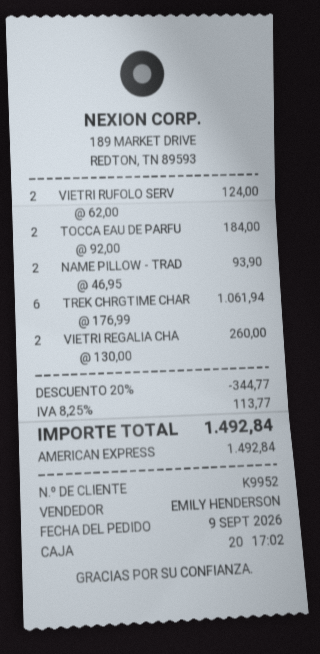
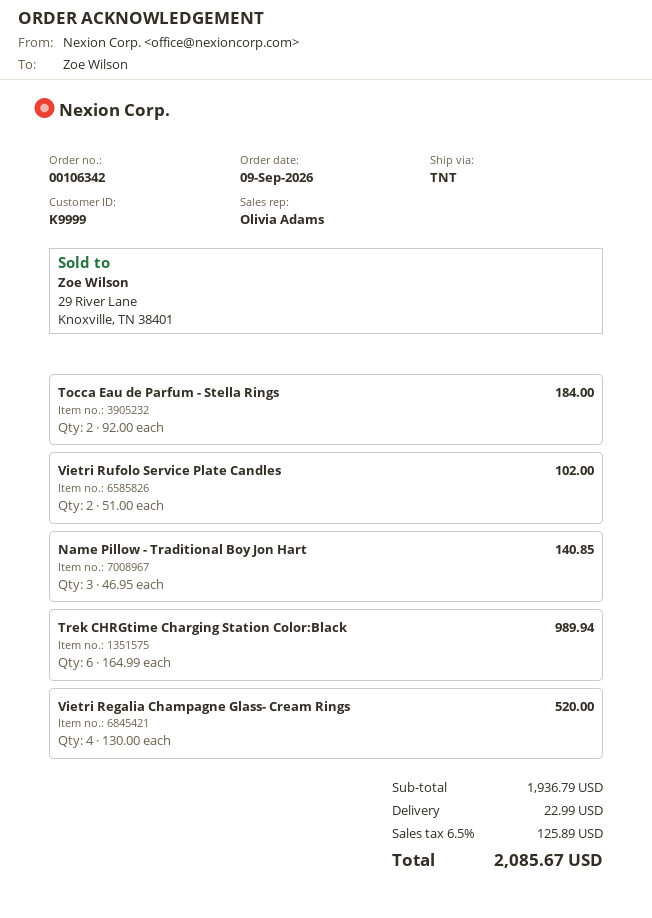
customer number: K9952 -> K9999
sales rep: EMILY HENDERSON -> Olivia Adams
VIETRI RUFOLO SERV: 2 x 62.00 = 124.00 -> 2 x 51.00 = 102.00
NAME PILLOW - TRAD: 2 x 46.95 = 93.90 -> 3 x 46.95 = 140.85
TREK CHRGTIME CHAR: 6 x 176.99 = 1061.94 -> 6 x 164.99 = 989.94
VIETRI REGALIA CHA: 2 x 130.00 = 260.00 -> 4 x 130.00 = 520.00
discount: 20% = 344.77 -> none
shipping: none -> 22.99
tax: 8.25% = 113.77 -> 6.5% = 125.89
total: 1492.84 -> 2085.67

